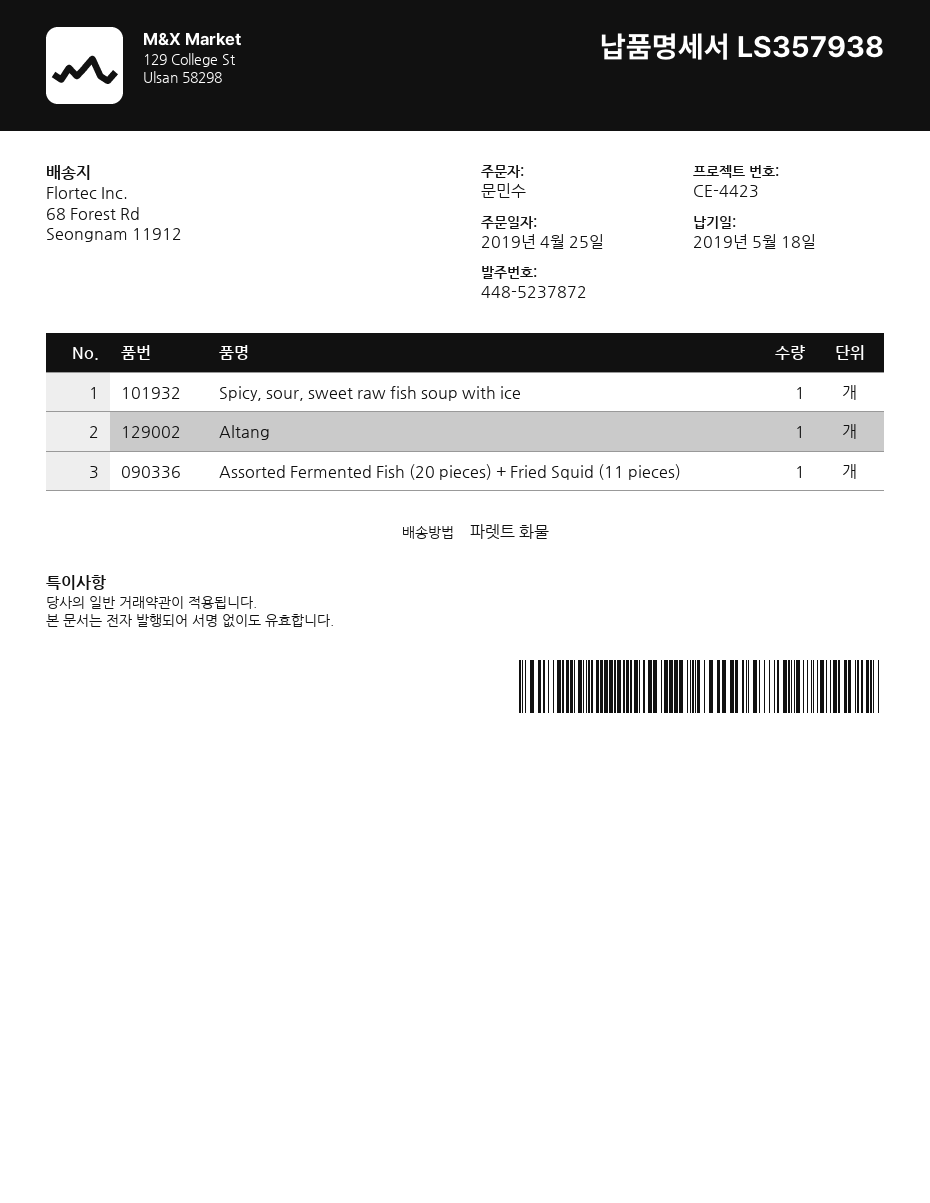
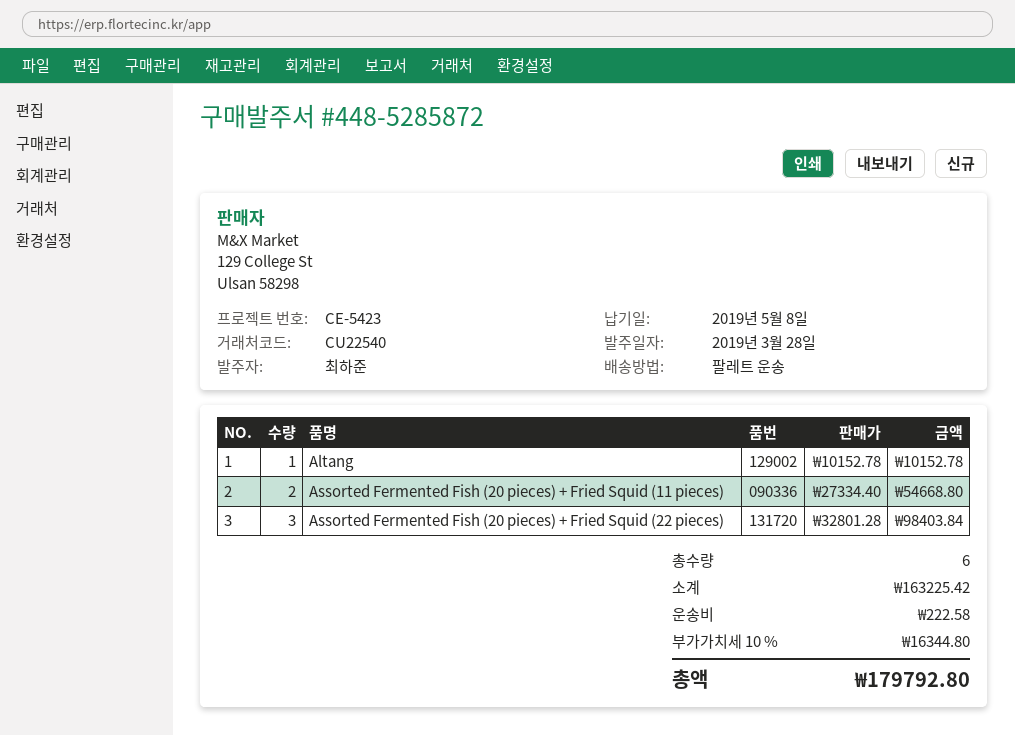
order number: 448-5237872 -> 448-5285872
order date: 2019-04-25 -> 2019-03-28
delivery date: 2019-05-18 -> 2019-05-08
reference: CE-4423 -> CE-5423
ordered by: 문민수 -> 최하준
Spicy, sour, sweet raw fish soup with ice: 1 -> none
Assorted Fermented Fish (20 pieces) + Fried Squid (11 pieces): 1 -> 2
Assorted Fermented Fish (20 pieces) + Fried Squid (22 pieces): none -> 3

